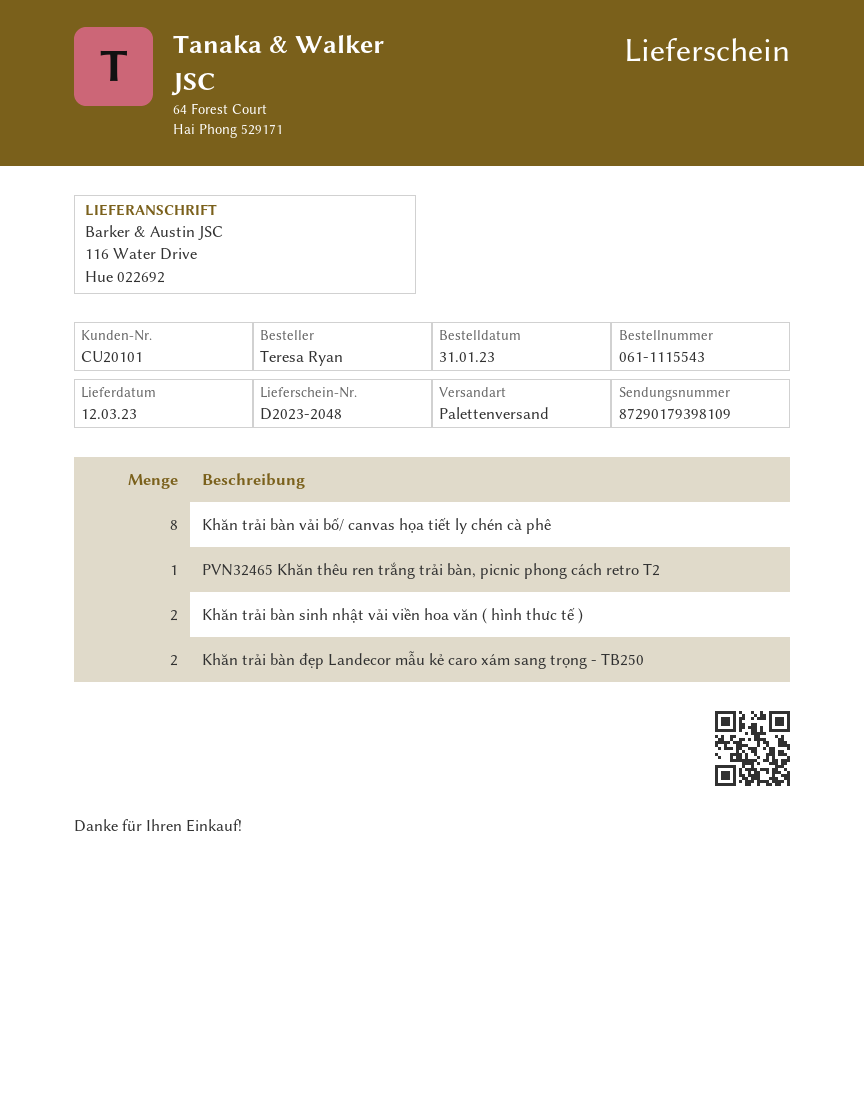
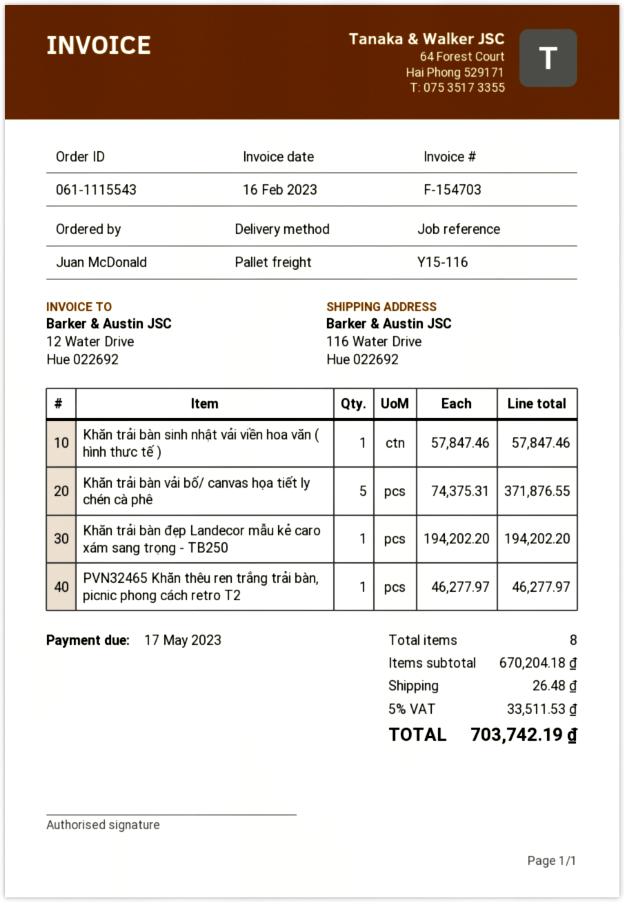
ordered by: Teresa Ryan -> Juan McDonald
Khăn trải bàn vải bố/ canvas họa tiết ly chén cà phê: 8 -> 5
Khăn trải bàn sinh nhật vải viền hoa văn ( hình thưc tế ): 2 -> 1
Khăn trải bàn đẹp Landecor mẫu kẻ caro xám sang trọng - TB250: 2 -> 1

